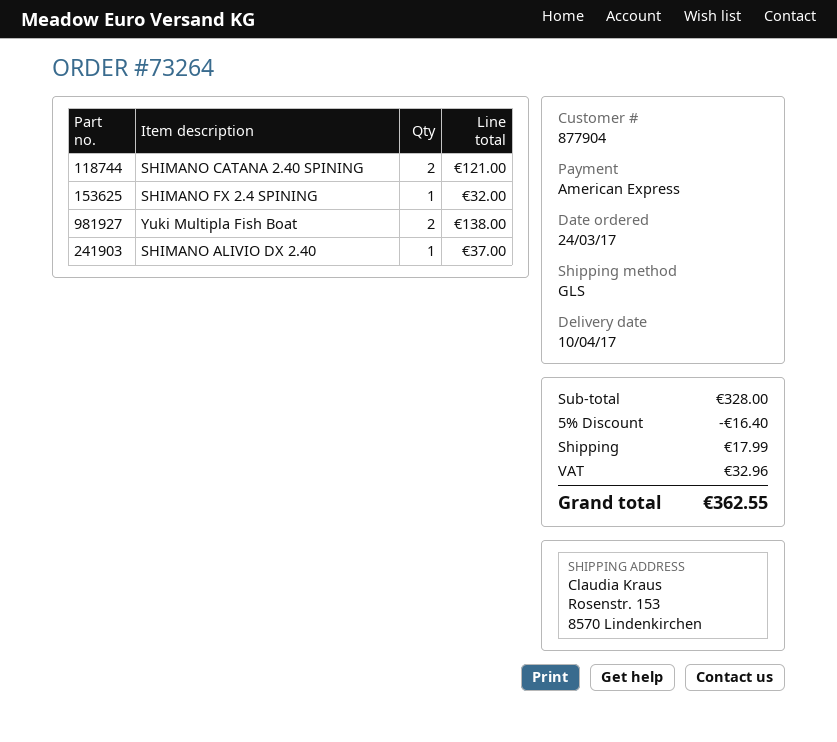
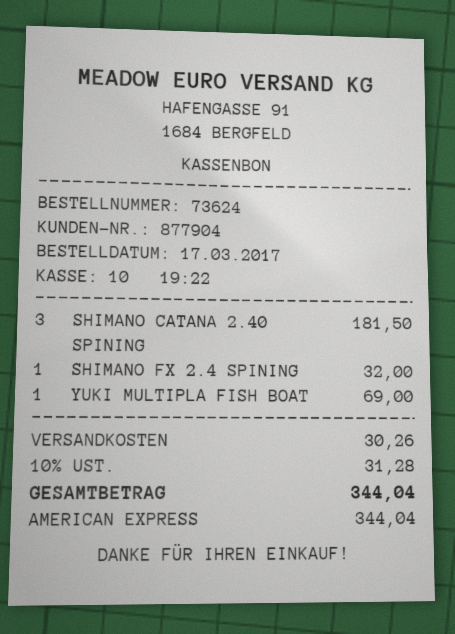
order number: 73264 -> 73624
order date: 2017-03-24 -> 2017-03-17
SHIMANO CATANA 2.40 SPINING: 2 for 121.00 -> 3 for 181.50
Yuki Multipla Fish Boat: 2 for 138.00 -> 1 for 69.00
SHIMANO ALIVIO DX 2.40: 1 for 37.00 -> none
discount: 5% = 16.40 -> none
shipping: 17.99 -> 30.26
tax: 32.96 -> 31.28
total: 362.55 -> 344.04

